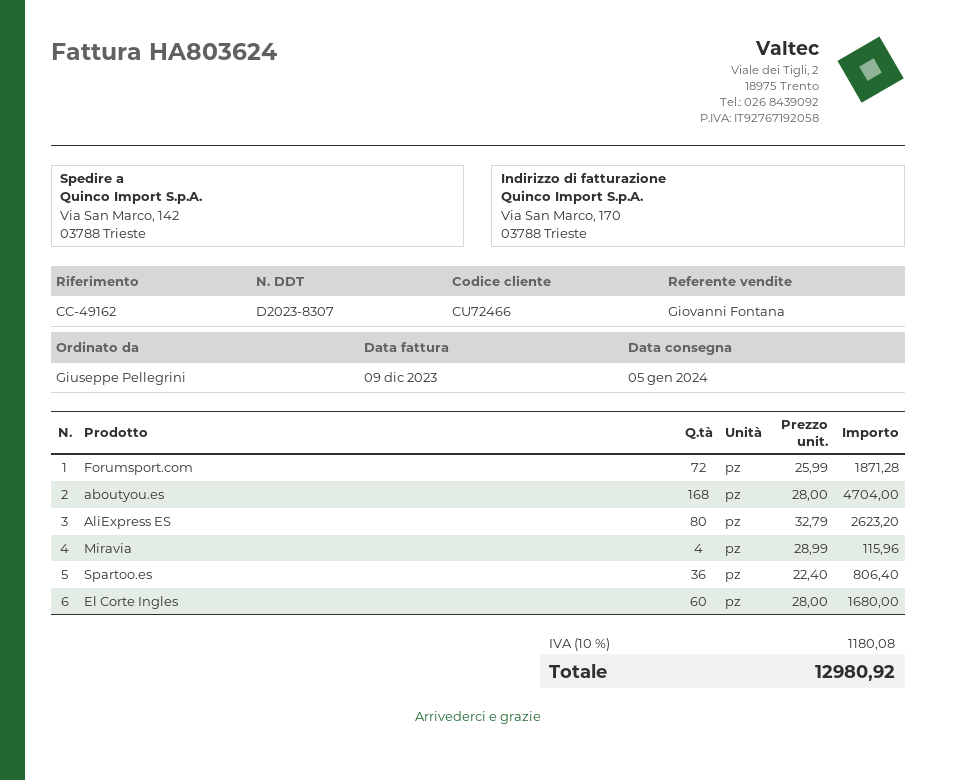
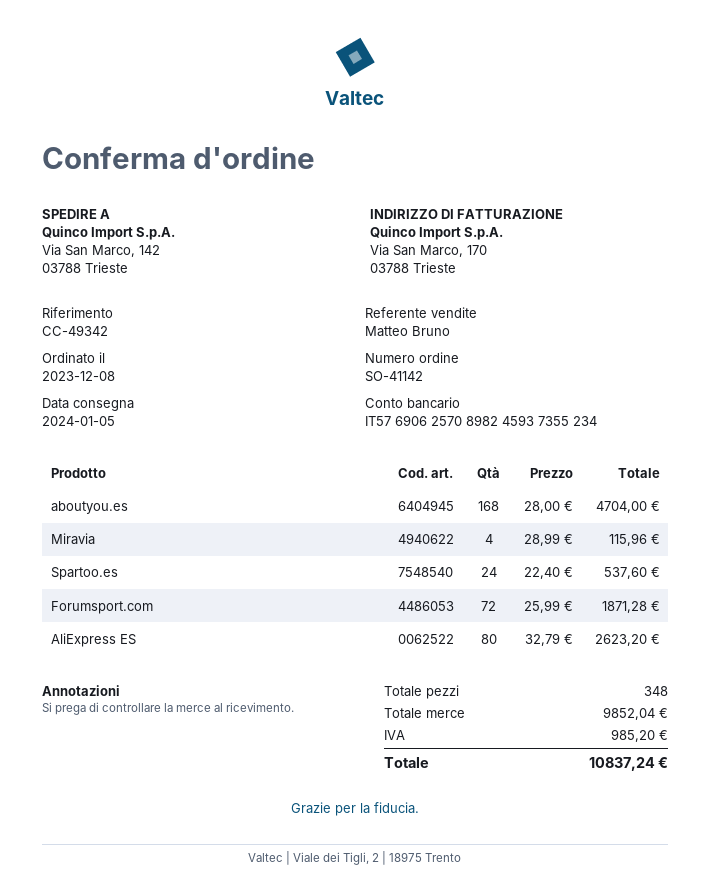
reference: CC-49162 -> CC-49342
sales rep: Giovanni Fontana -> Matteo Bruno
Spartoo.es: 36 x 22.40 = 806.40 -> 24 x 22.40 = 537.60
El Corte Ingles: 60 x 28.00 = 1680.00 -> none
tax: 1180.08 -> 985.20
total: 12980.92 -> 10837.24

